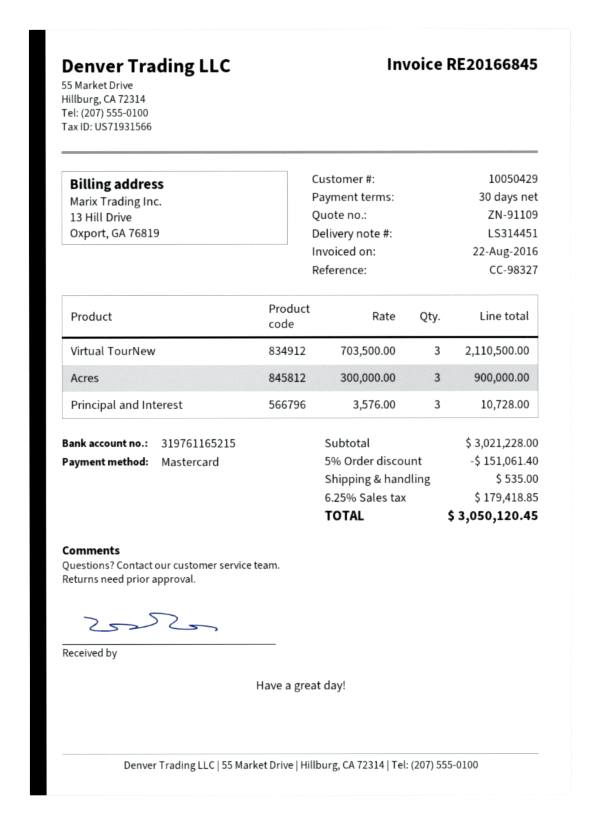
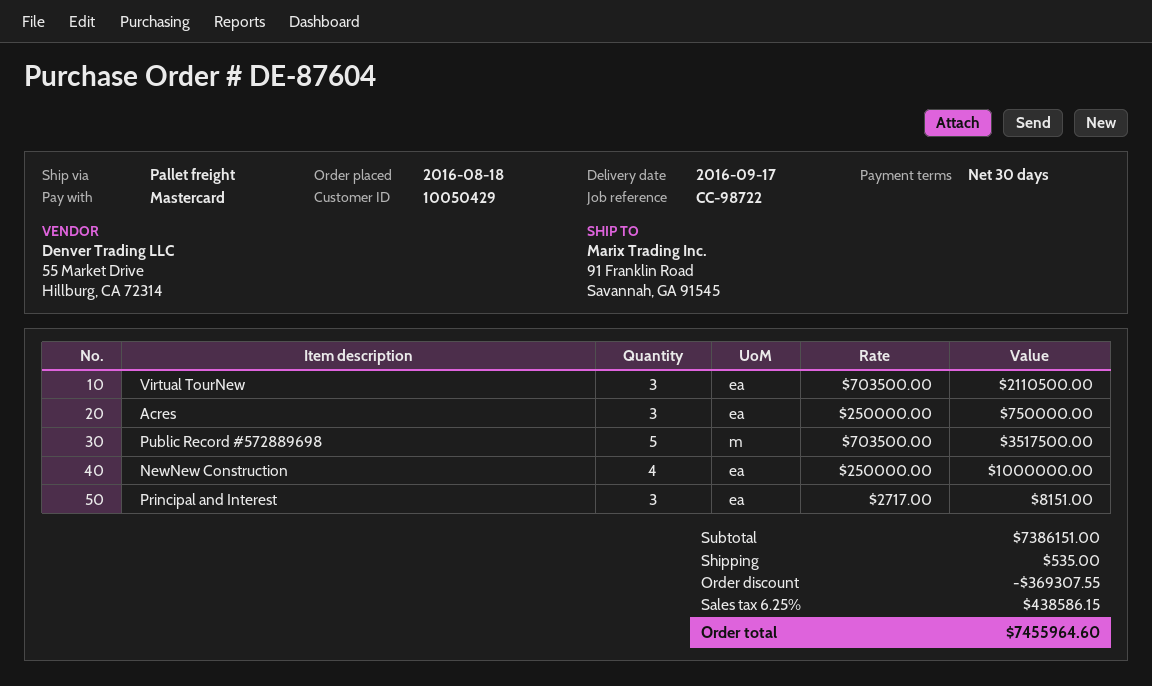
reference: CC-98327 -> CC-98722
Acres: 3 x 300000.00 = 900000.00 -> 3 x 250000.00 = 750000.00
Principal and Interest: 3 x 3576.00 = 10728.00 -> 3 x 2717.00 = 8151.00
Public Record #572889698: none -> 5 x 703500.00 = 3517500.00
NewNew Construction: none -> 4 x 250000.00 = 1000000.00
subtotal: 3021228.00 -> 7386151.00
discount: 151061.40 -> 369307.55
tax: 6.25% = 179418.85 -> 6.25% = 438586.15
total: 3050120.45 -> 7455964.60

